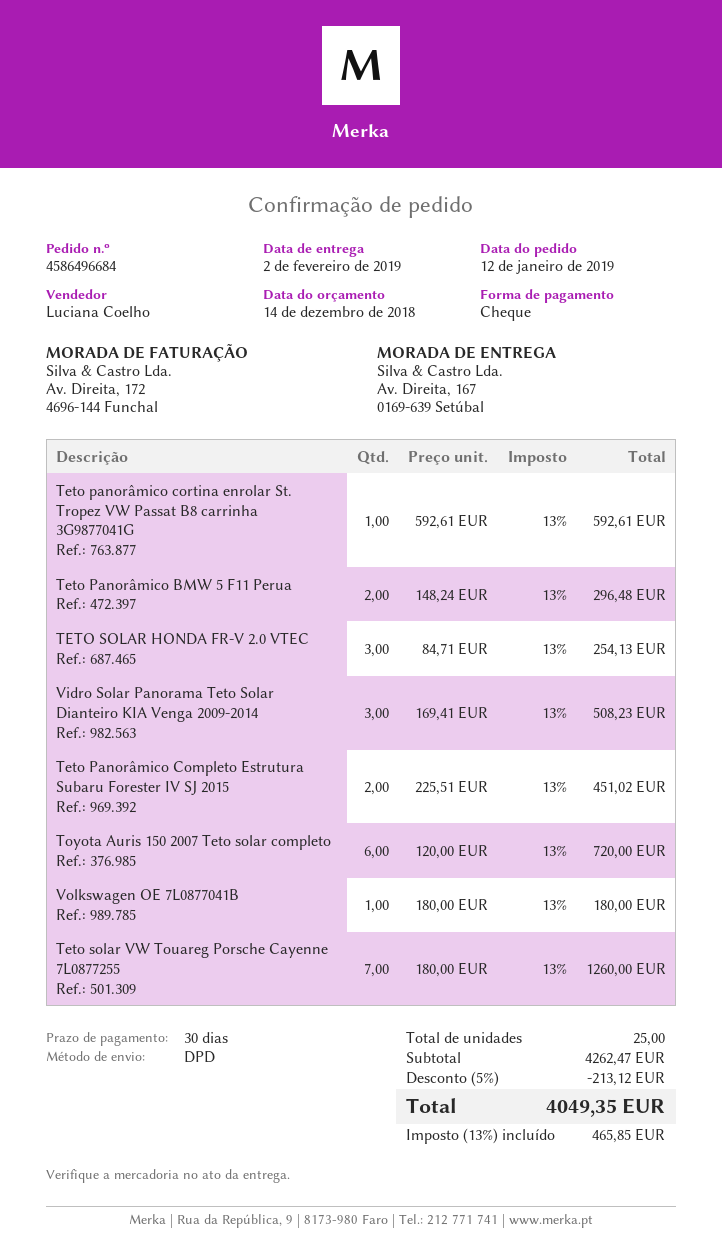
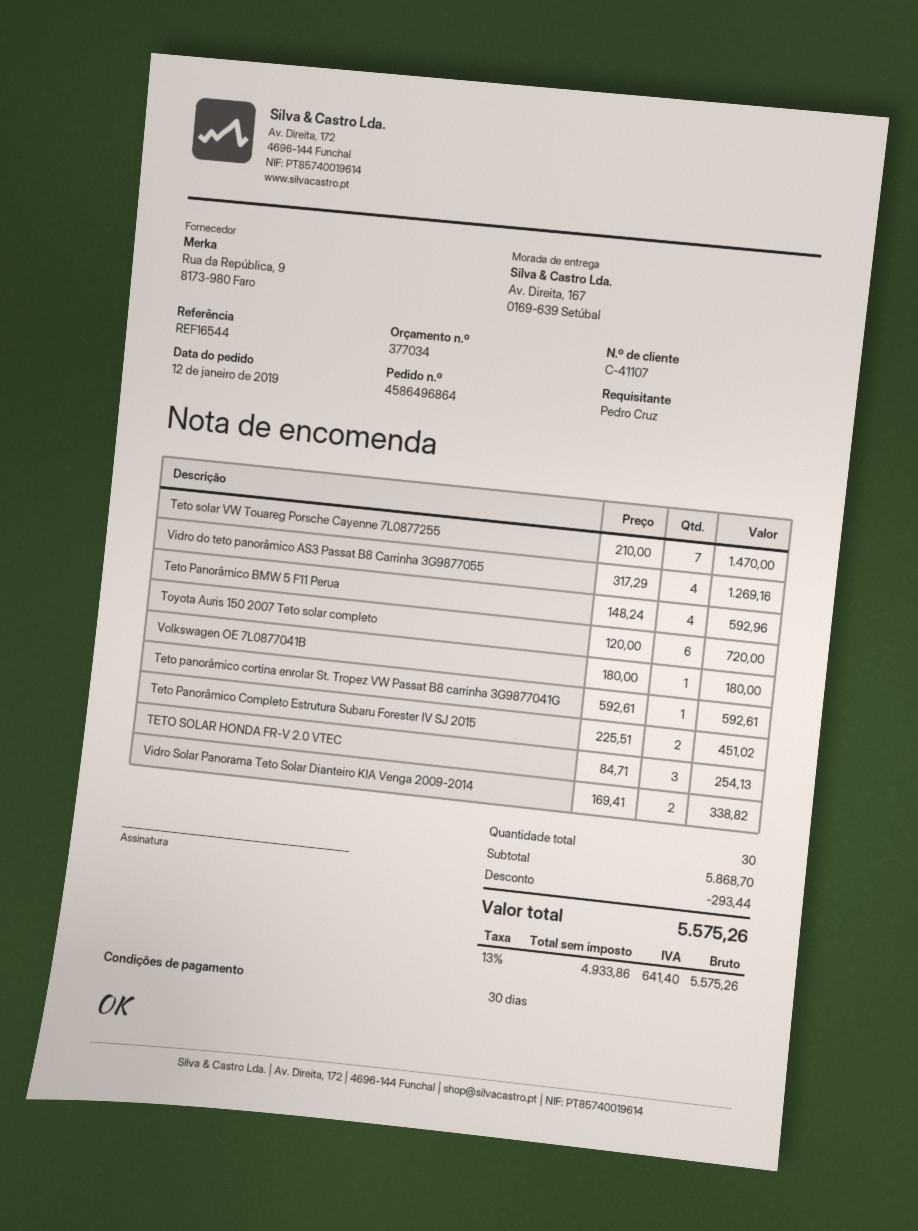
order number: 4586496684 -> 4586496864
Teto Panorâmico BMW 5 F11 Perua: 2 x 148.24 = 296.48 -> 4 x 148.24 = 592.96
Vidro Solar Panorama Teto Solar Dianteiro KIA Venga 2009-2014: 3 x 169.41 = 508.23 -> 2 x 169.41 = 338.82
Teto solar VW Touareg Porsche Cayenne 7L0877255: 7 x 180.00 = 1260.00 -> 7 x 210.00 = 1470.00
Vidro do teto panorâmico AS3 Passat B8 Carrinha 3G9877055: none -> 4 x 317.29 = 1269.16
total quantity: 25 -> 30
subtotal: 4262.47 -> 5868.70
discount: 213.12 -> 293.44
tax: 13% = 465.85 -> 13% = 641.40
total: 4049.35 -> 5575.26

